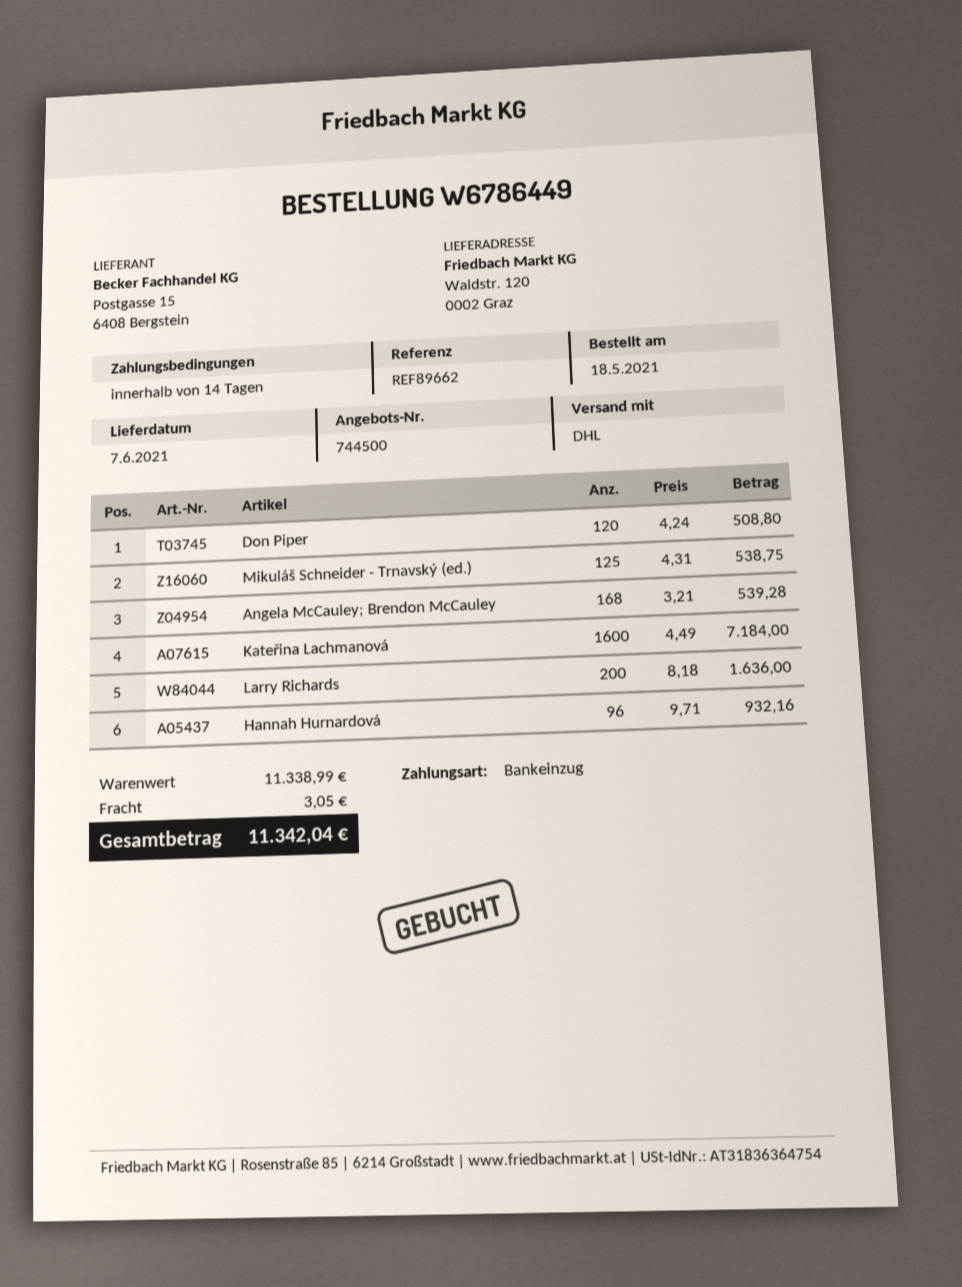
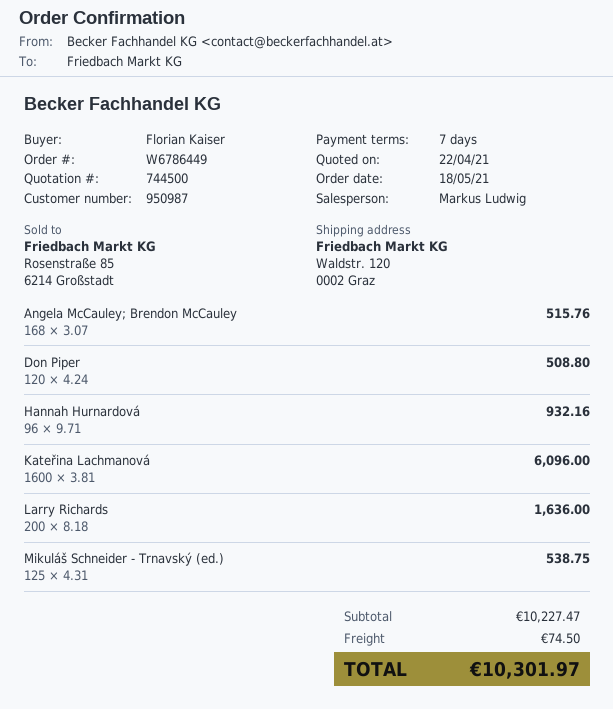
payment terms: 14 days -> 7 days
Angela McCauley; Brendon McCauley: 168 x 3.21 = 539.28 -> 168 x 3.07 = 515.76
Kateřina Lachmanová: 1600 x 4.49 = 7184.00 -> 1600 x 3.81 = 6096.00
subtotal: 11338.99 -> 10227.47
shipping: 3.05 -> 74.50
total: 11342.04 -> 10301.97

